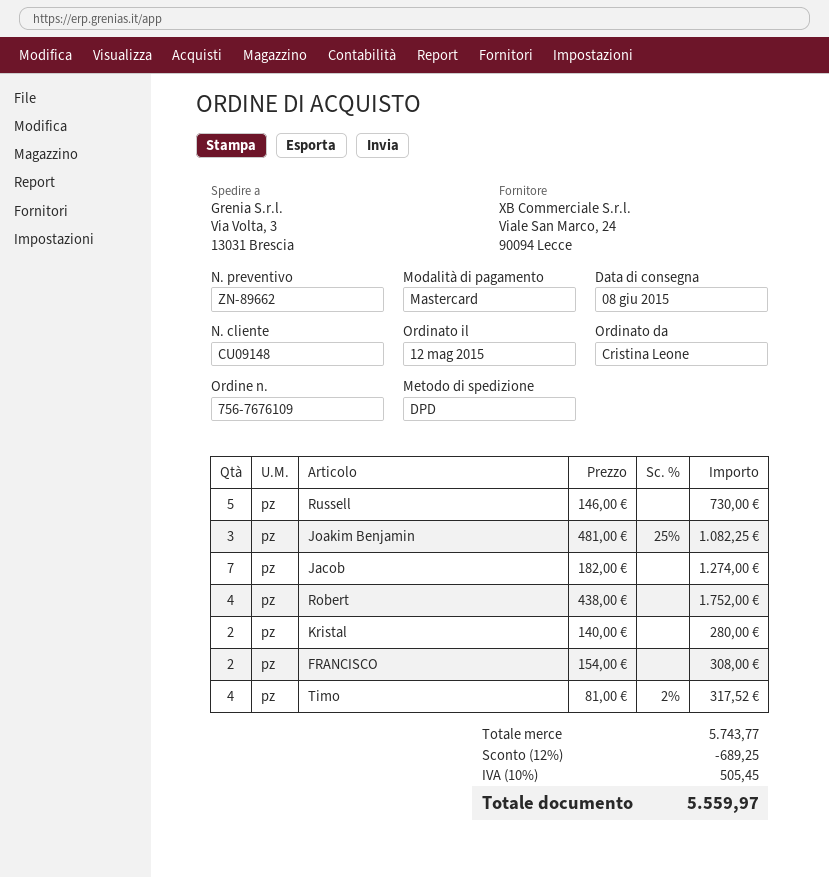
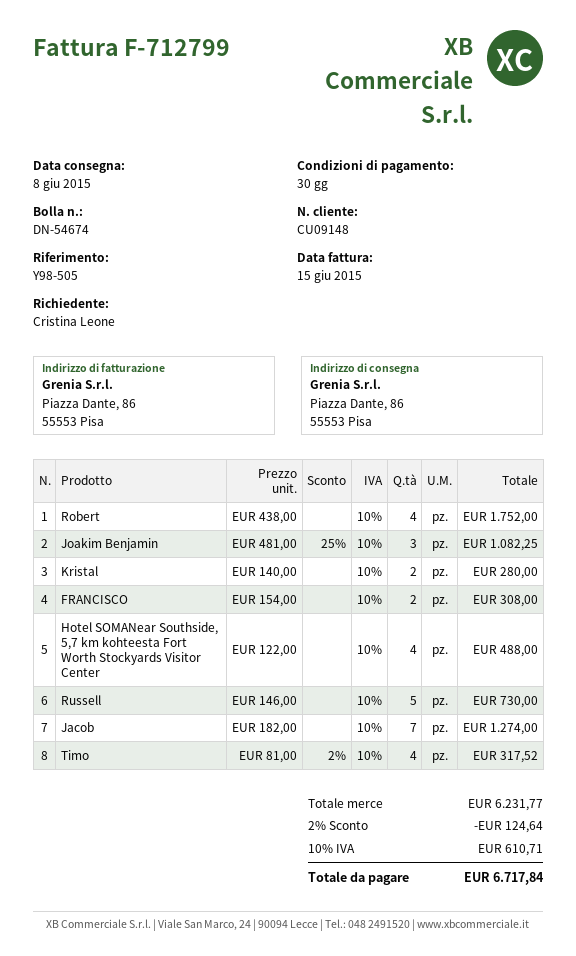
ship to: Via Volta, 3, 13031 Brescia -> Piazza Dante, 86, 55553 Pisa
Hotel SOMANear Southside, 5,7 km kohteesta Fort Worth Stockyards Visitor Center: none -> 4 x 122.00 = 488.00
subtotal: 5743.77 -> 6231.77
discount: 12% = 689.25 -> 2% = 124.64
tax: 10% = 505.45 -> 10% = 610.71
total: 5559.97 -> 6717.84

